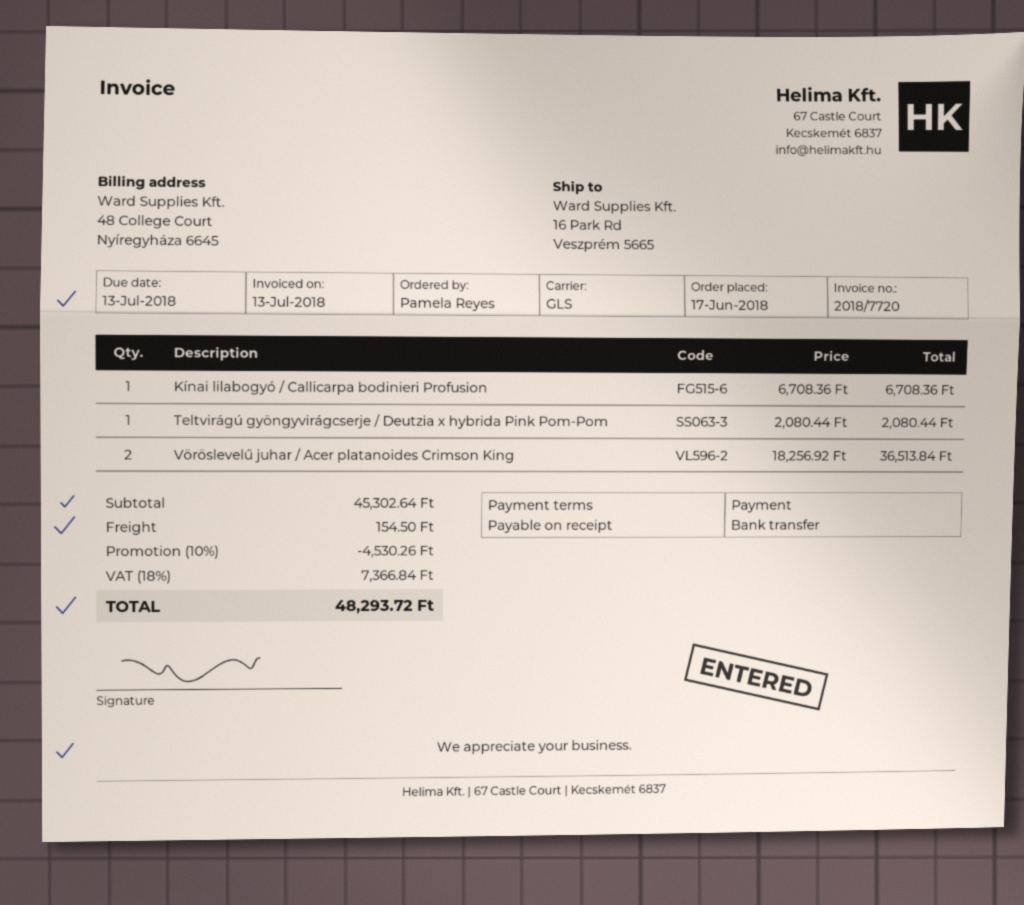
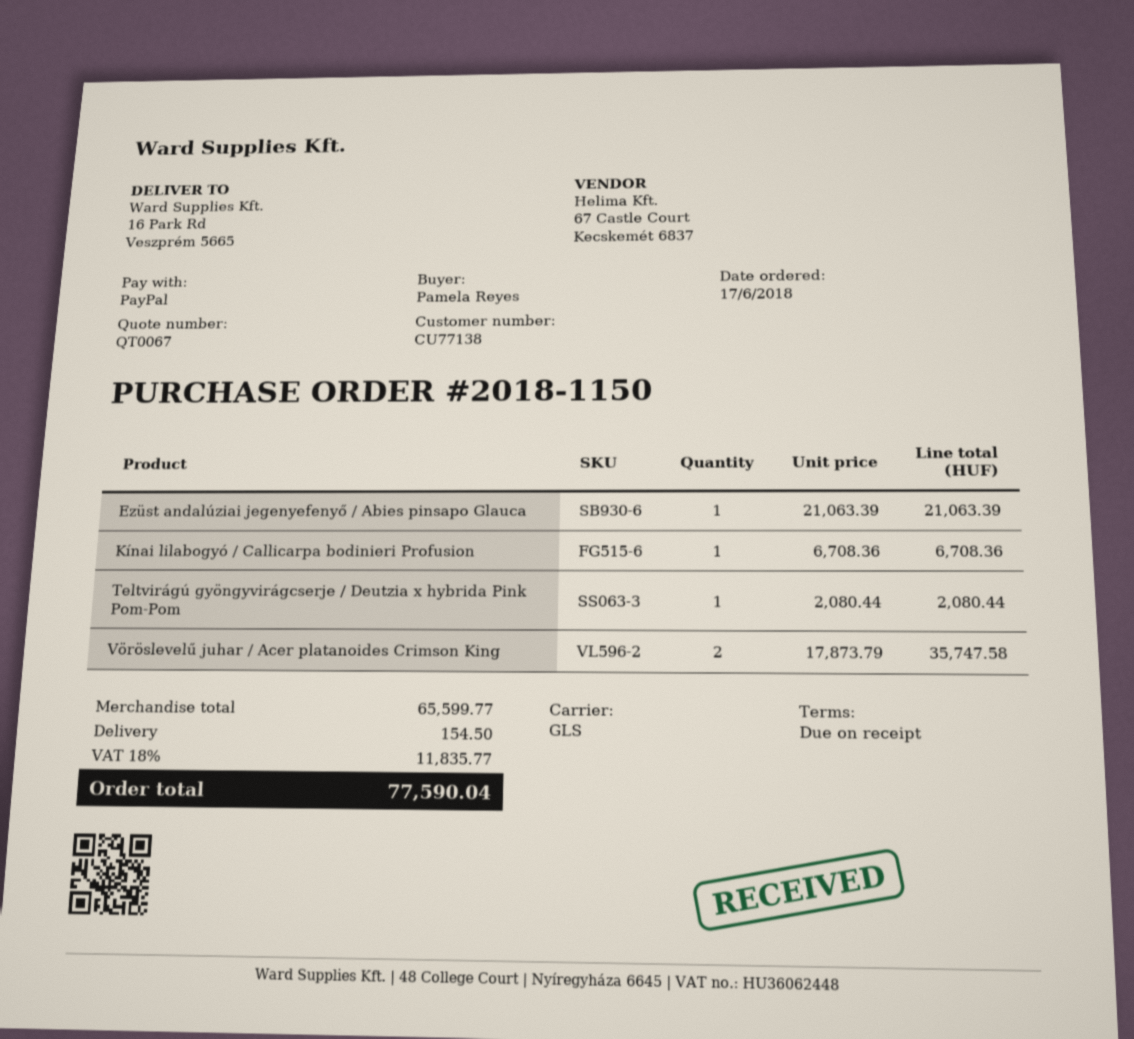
payment method: bank transfer -> PayPal
Vöröslevelű juhar / Acer platanoides Crimson King: 2 x 18256.92 = 36513.84 -> 2 x 17873.79 = 35747.58
Ezüst andalúziai jegenyefenyő / Abies pinsapo Glauca: none -> 1 x 21063.39 = 21063.39
subtotal: 45302.64 -> 65599.77
discount: 10% = 4530.26 -> none
tax: 18% = 7366.84 -> 18% = 11835.77
total: 48293.72 -> 77590.04

